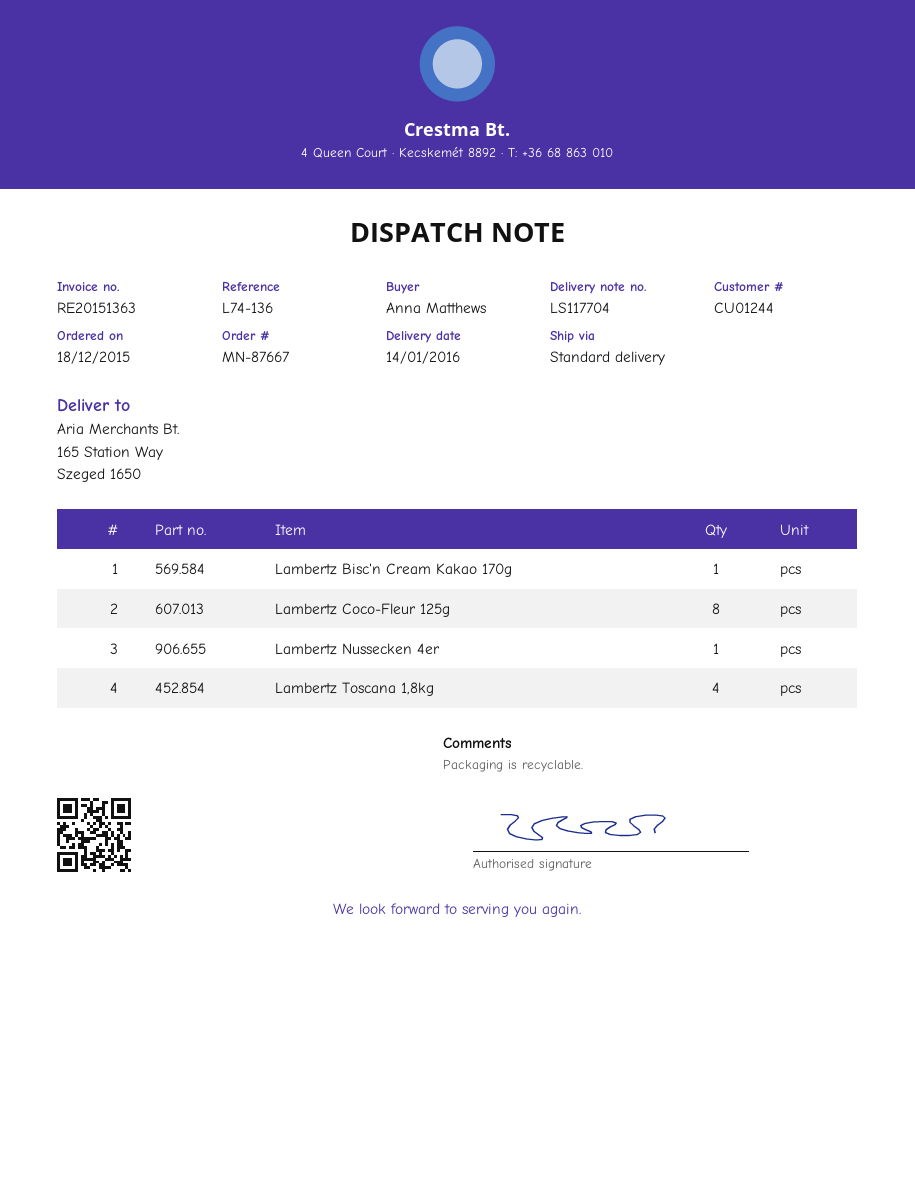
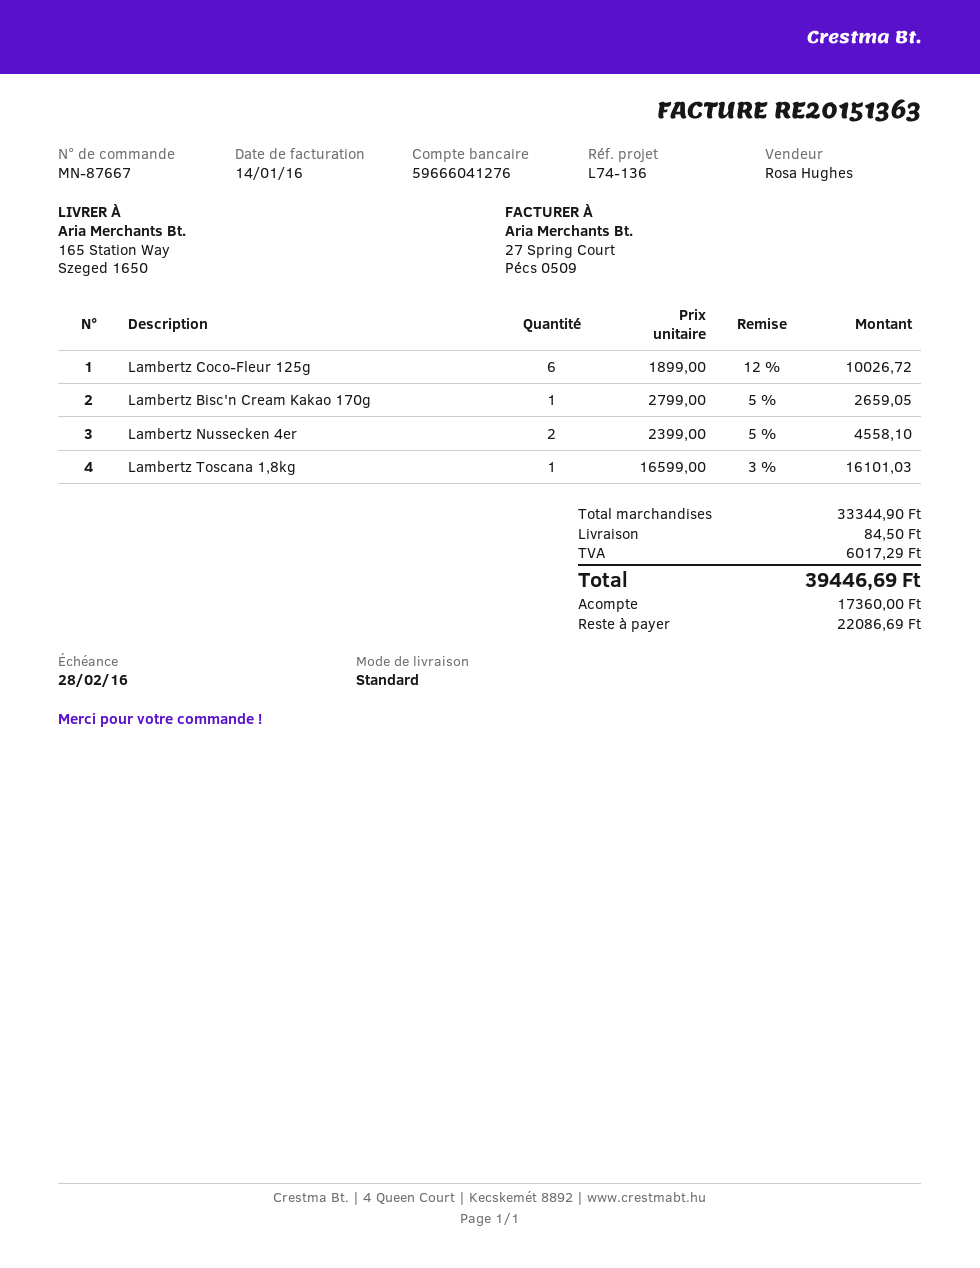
Lambertz Coco-Fleur 125g: 8 -> 6
Lambertz Nussecken 4er: 1 -> 2
Lambertz Toscana 1,8kg: 4 -> 1

